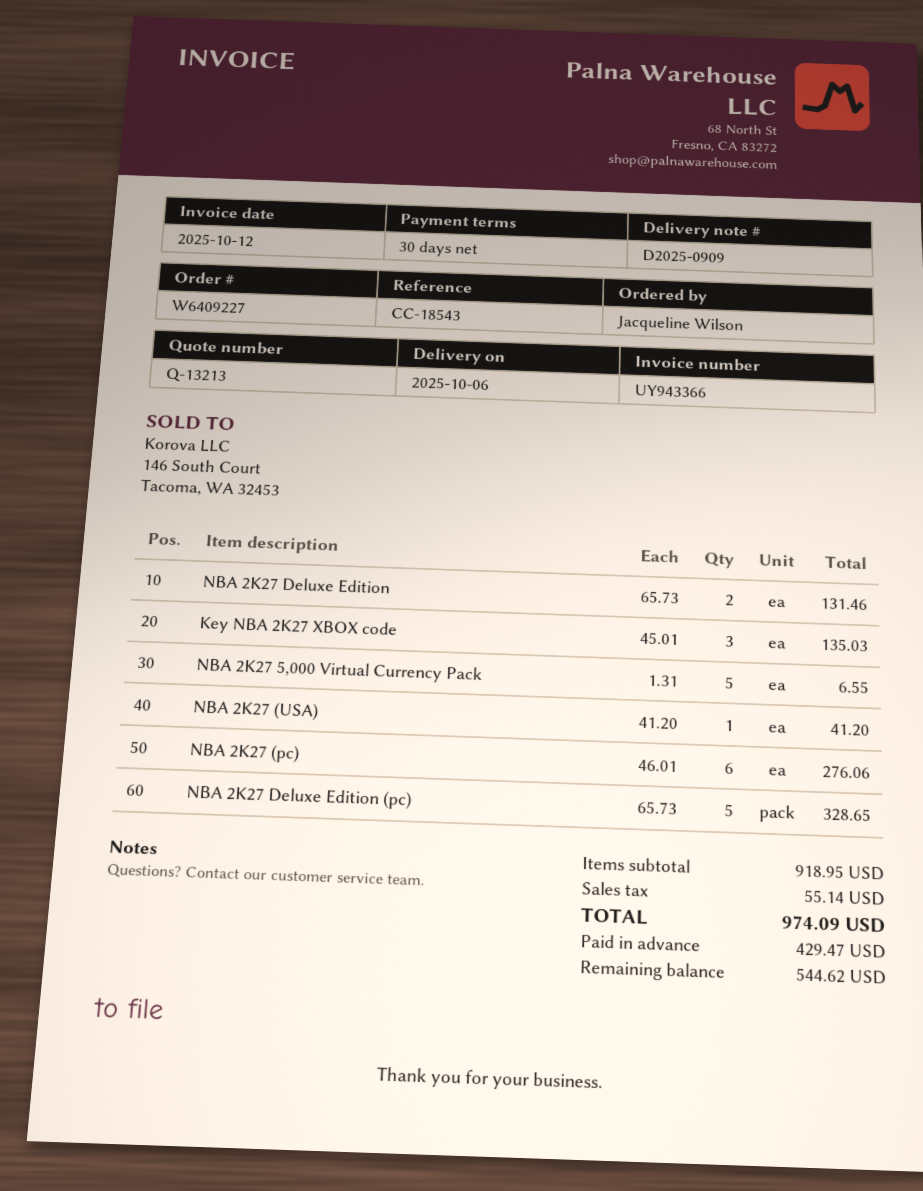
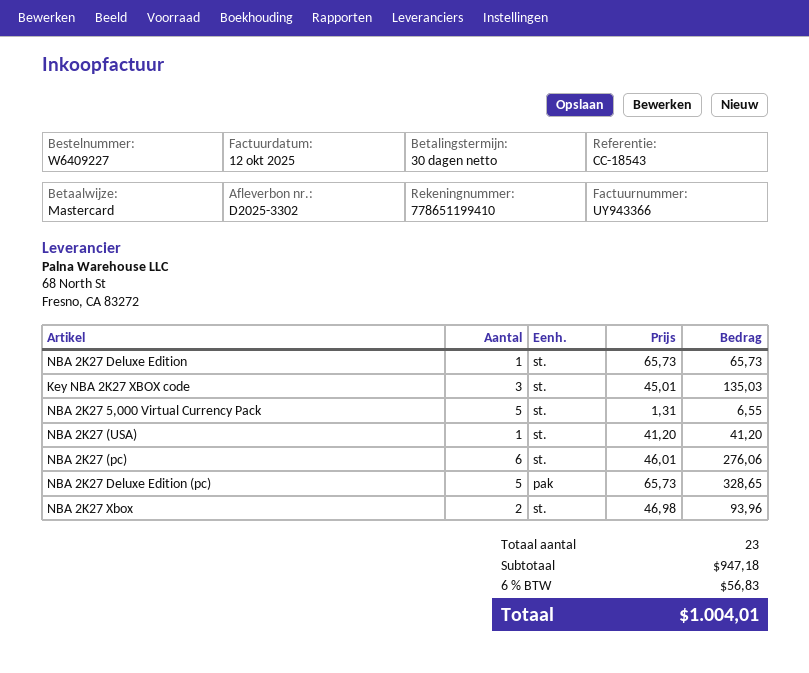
delivery note number: D2025-0909 -> D2025-3302
NBA 2K27 Deluxe Edition: 2 x 65.73 = 131.46 -> 1 x 65.73 = 65.73
NBA 2K27 Xbox: none -> 2 x 46.98 = 93.96
subtotal: 918.95 -> 947.18
tax: 55.14 -> 56.83
total: 974.09 -> 1004.01

